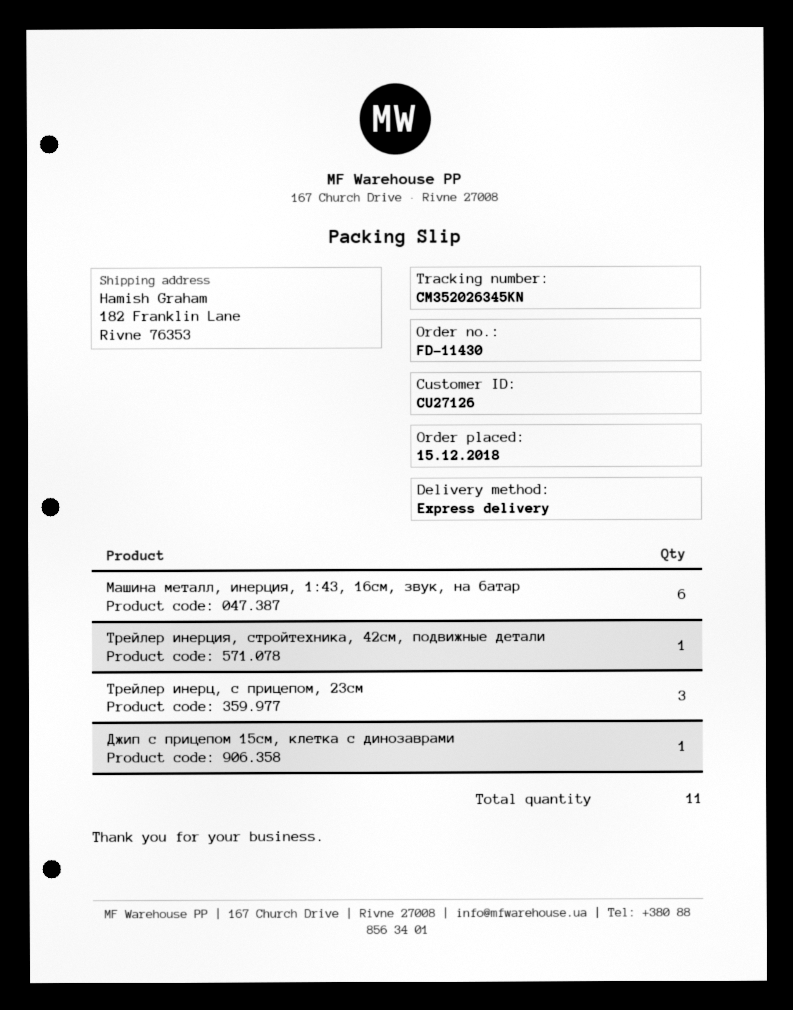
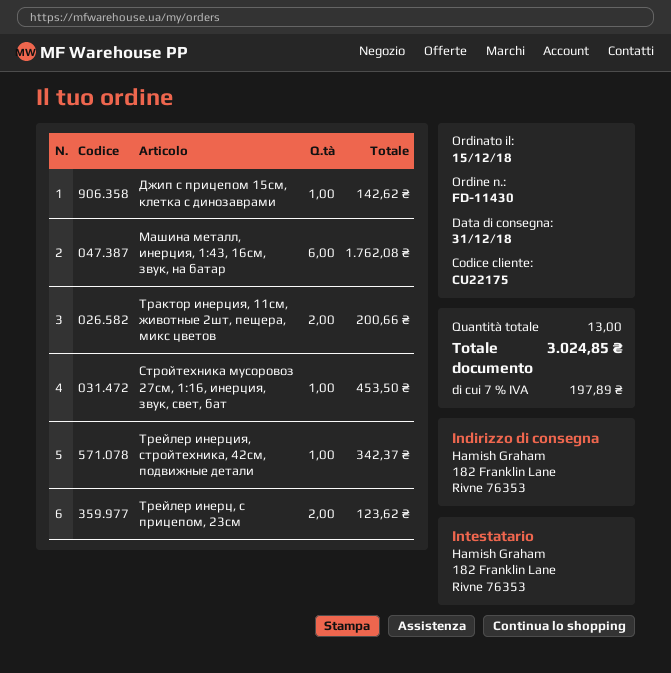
customer number: CU27126 -> CU22175
Трейлер инерц, с прицепом, 23см: 3 -> 2
Трактор инерция, 11см, животные 2шт, пещера, микс цветов: none -> 2
Стройтехника мусоровоз 27см, 1:16, инерция, звук, свет, бат: none -> 1
total quantity: 11 -> 13

